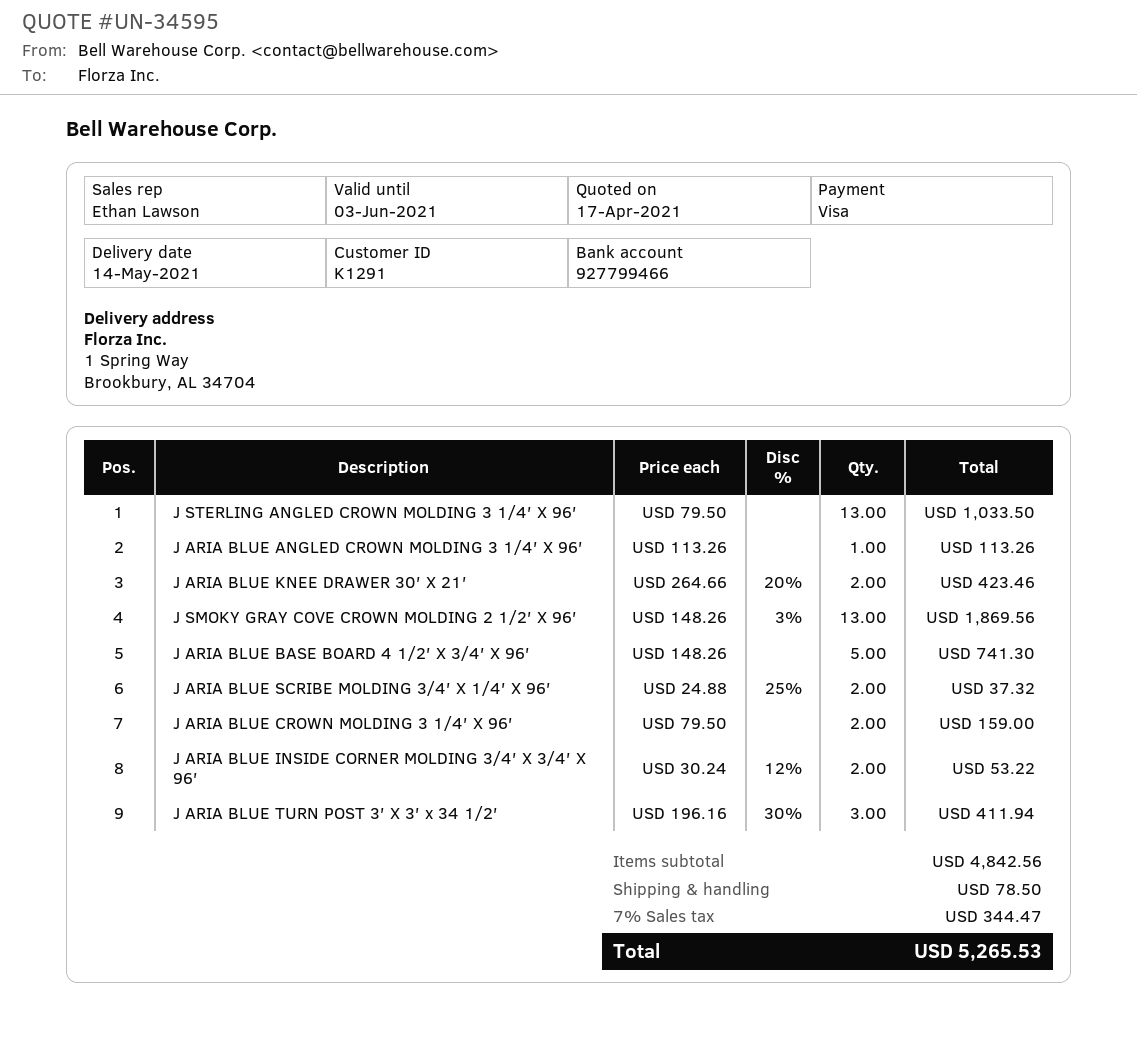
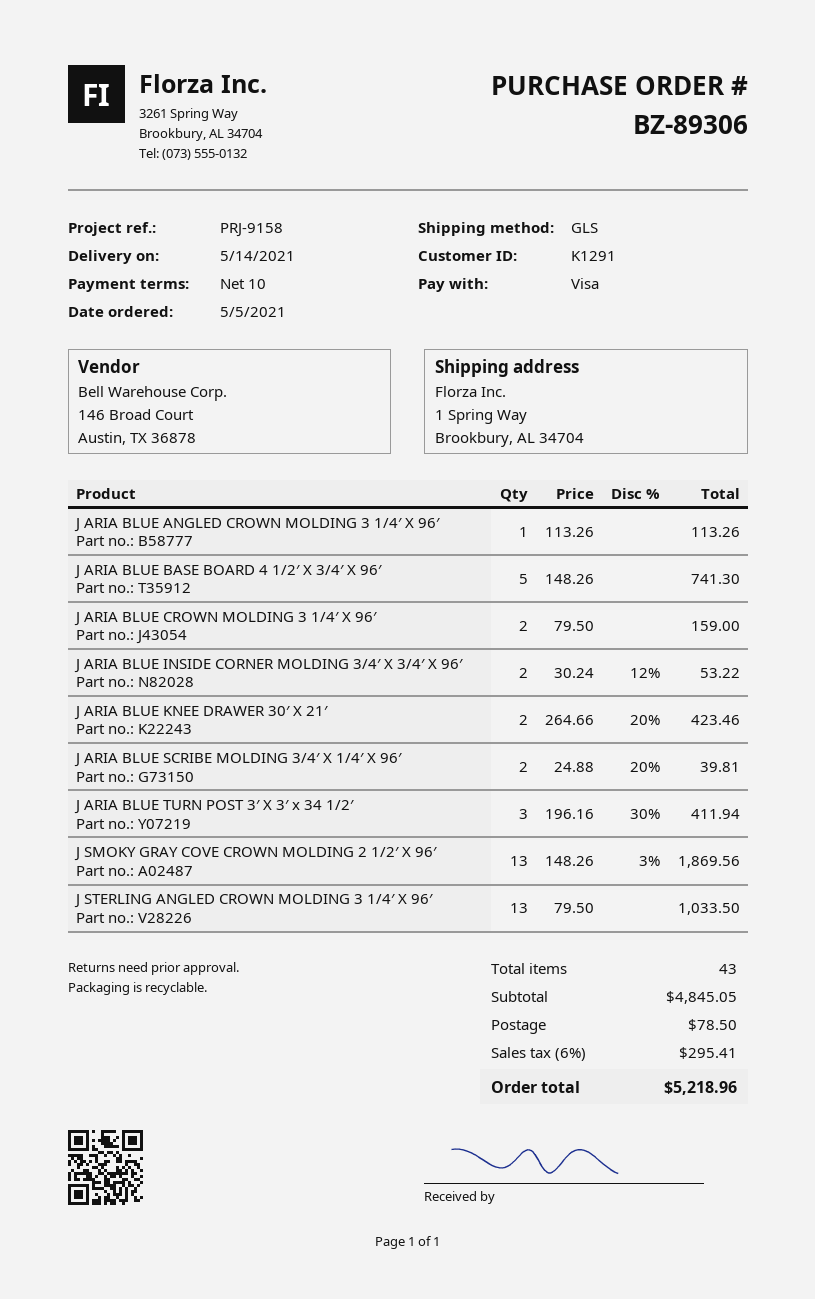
J ARIA BLUE SCRIBE MOLDING 3/4′ X 1/4′ X 96′: 2 x 24.88 - 25% = 37.32 -> 2 x 24.88 - 20% = 39.81
subtotal: 4842.56 -> 4845.05
tax: 7% = 344.47 -> 6% = 295.41
total: 5265.53 -> 5218.96

